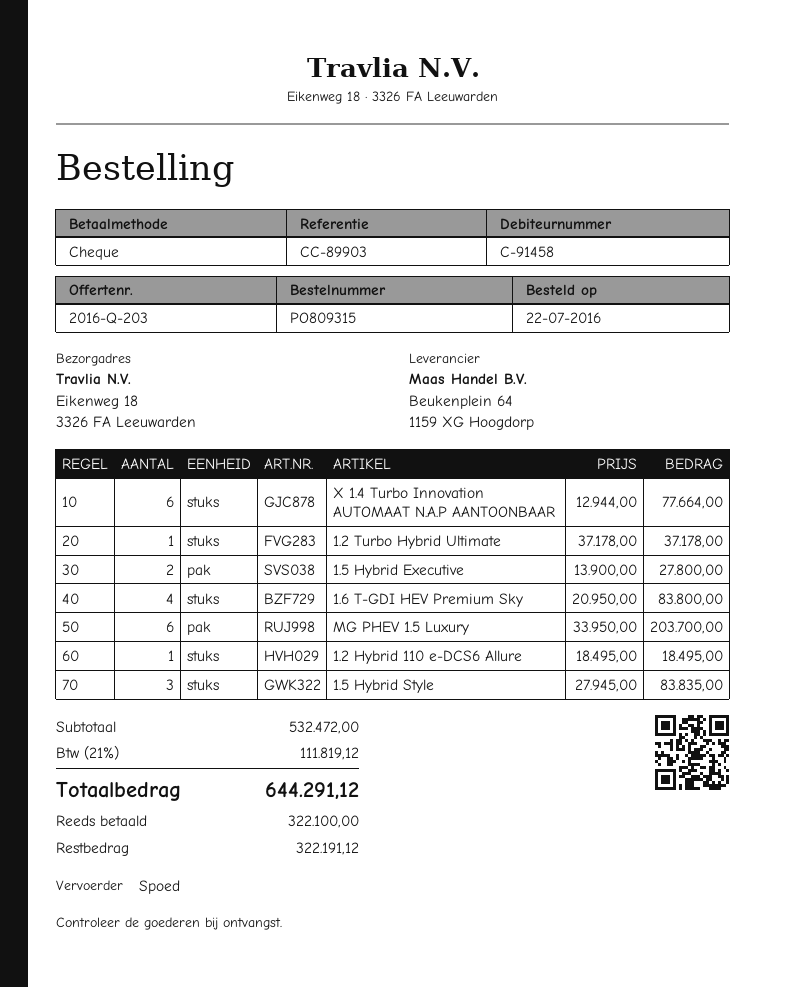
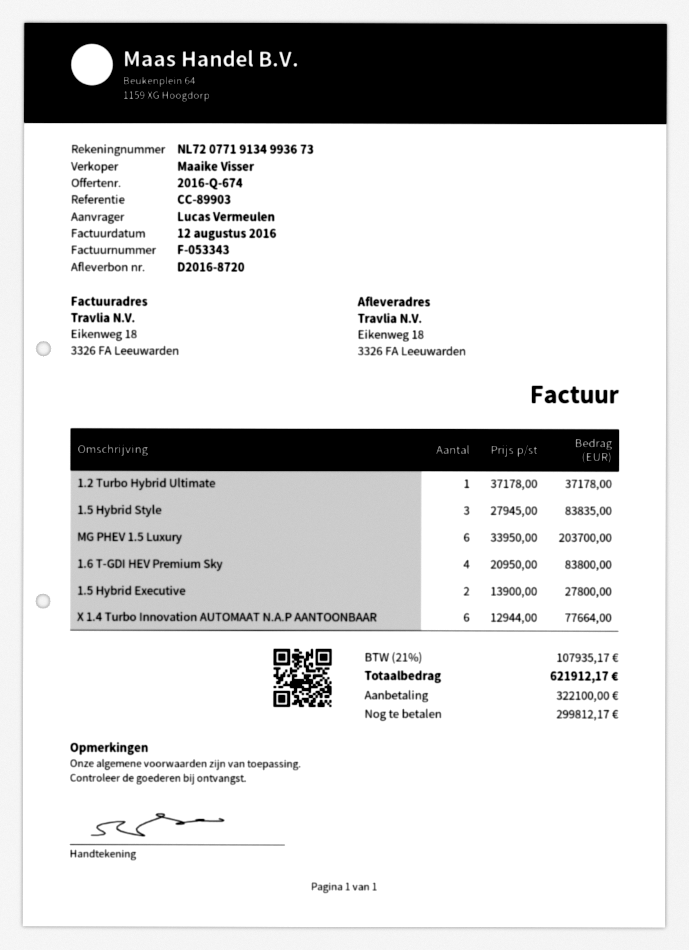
quote number: 2016-Q-203 -> 2016-Q-674
1.2 Hybrid 110 e-DCS6 Allure: 1 x 18495.00 = 18495.00 -> none
tax: 21% = 111819.12 -> 21% = 107935.17
total: 644291.12 -> 621912.17
balance: 322191.12 -> 299812.17

